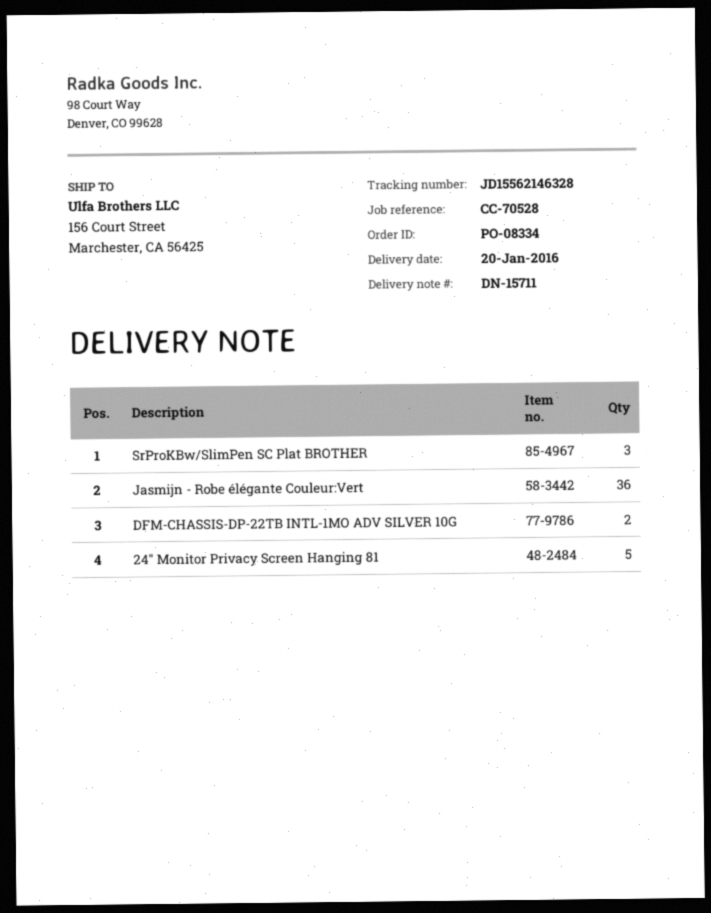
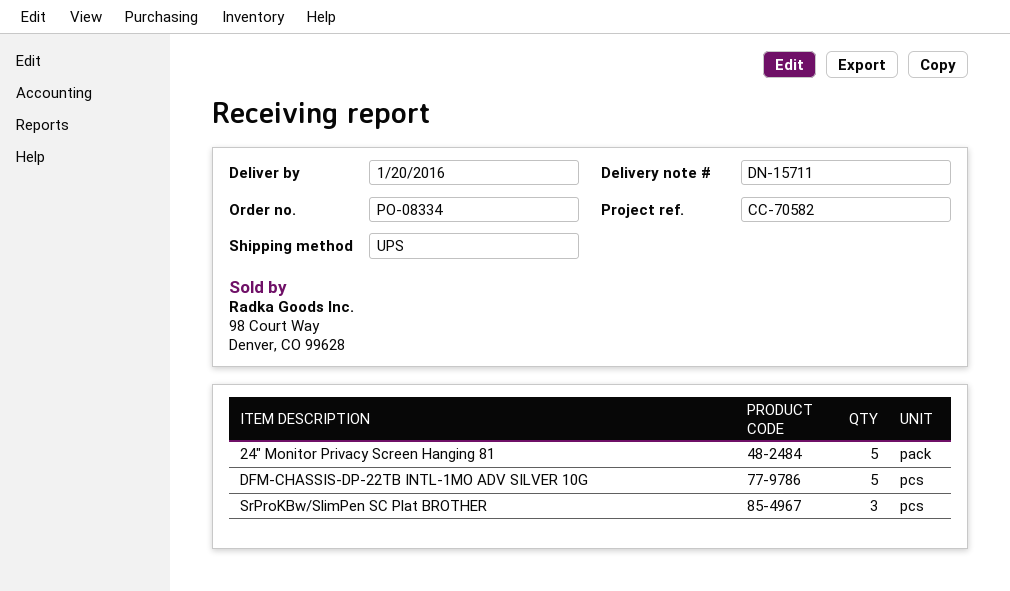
reference: CC-70528 -> CC-70582
Jasmijn - Robe élégante Couleur:Vert: 36 -> none
DFM-CHASSIS-DP-22TB INTL-1MO ADV SILVER 10G: 2 -> 5

